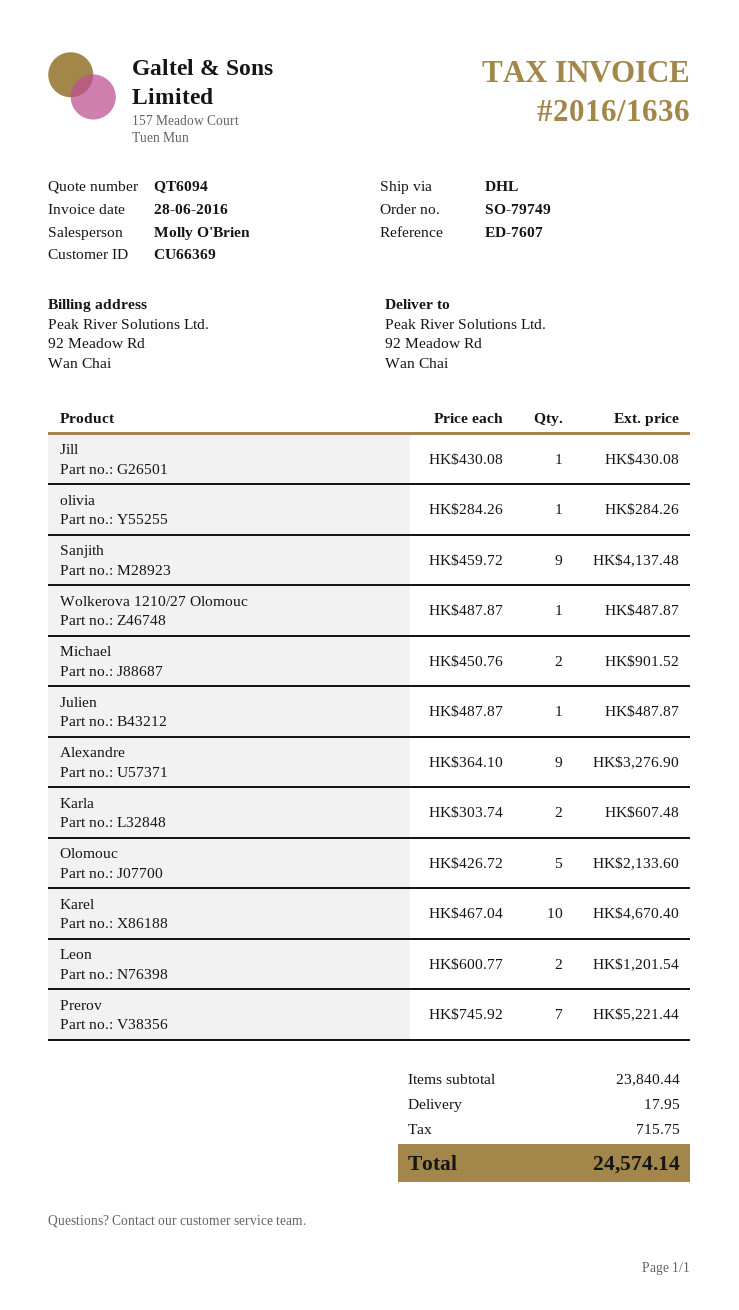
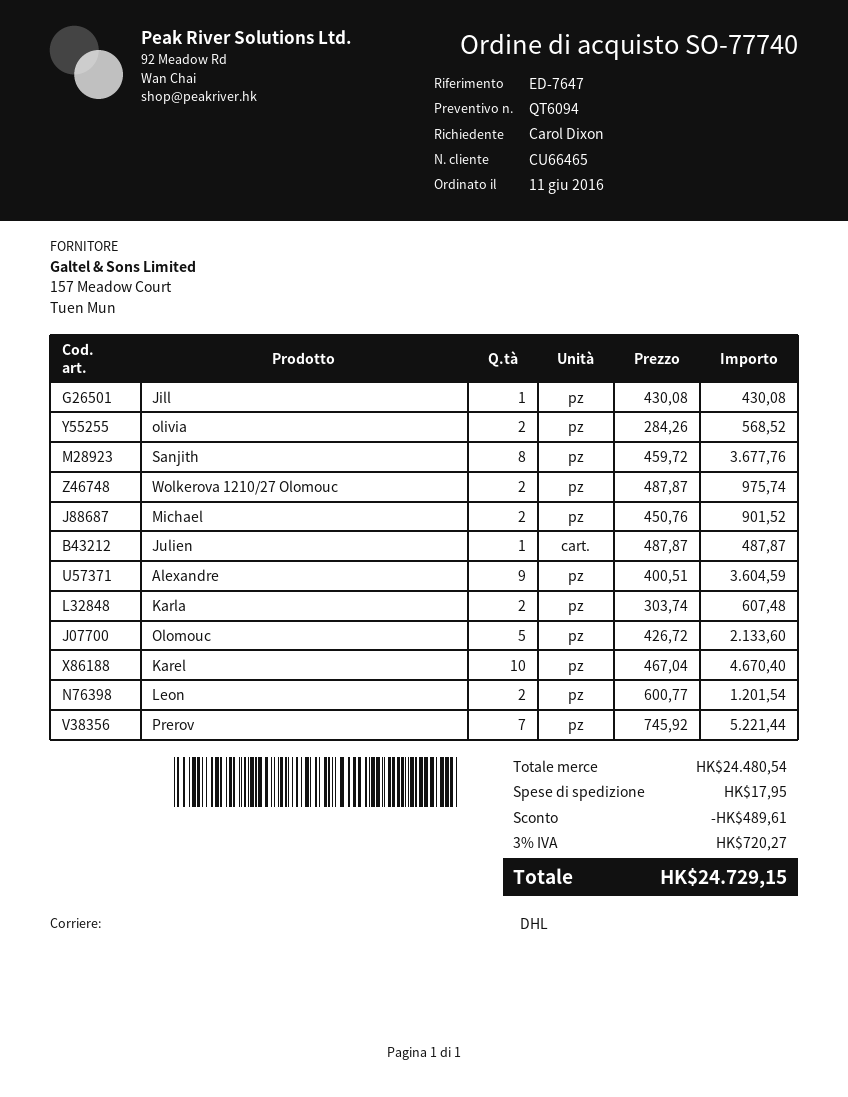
order number: SO-79749 -> SO-77740
customer number: CU66369 -> CU66465
reference: ED-7607 -> ED-7647
olivia: 1 x 284.26 = 284.26 -> 2 x 284.26 = 568.52
Sanjith: 9 x 459.72 = 4137.48 -> 8 x 459.72 = 3677.76
Wolkerova 1210/27 Olomouc: 1 x 487.87 = 487.87 -> 2 x 487.87 = 975.74
Alexandre: 9 x 364.10 = 3276.90 -> 9 x 400.51 = 3604.59
subtotal: 23840.44 -> 24480.54
discount: none -> 489.61
tax: 715.75 -> 720.27
total: 24574.14 -> 24729.15

